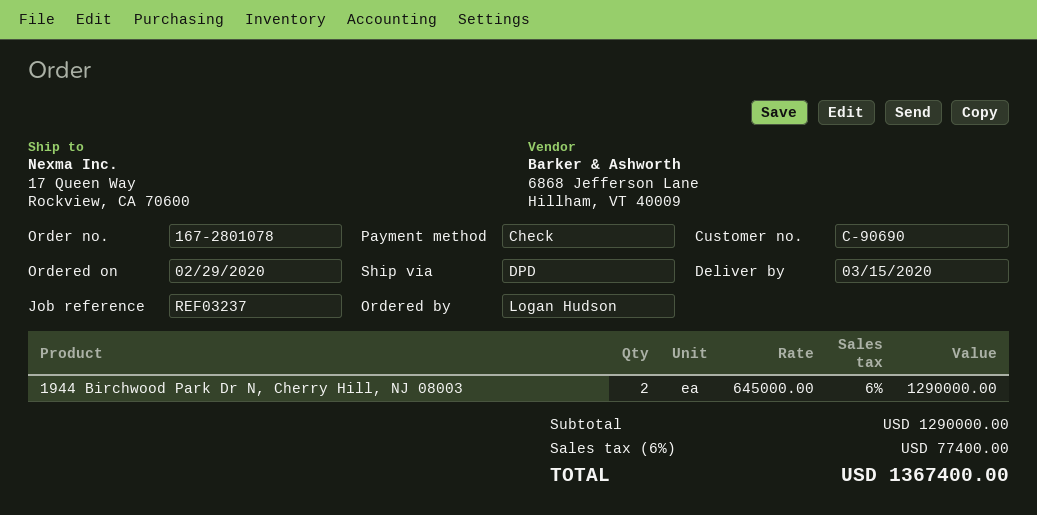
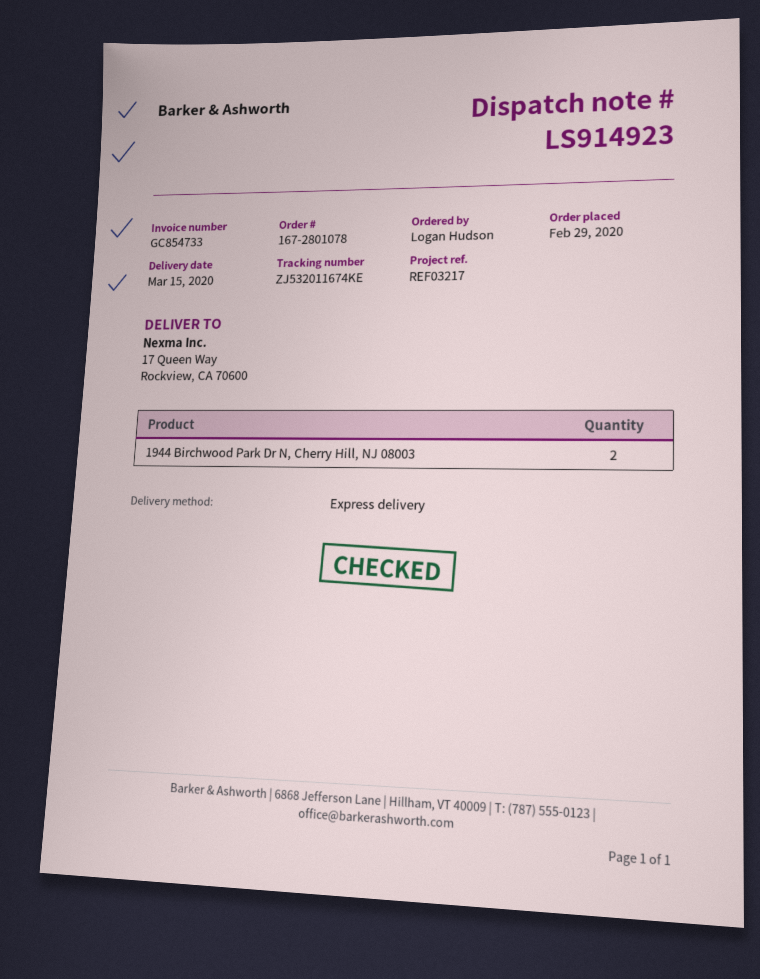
reference: REF03237 -> REF03217
shipping method: DPD -> express

